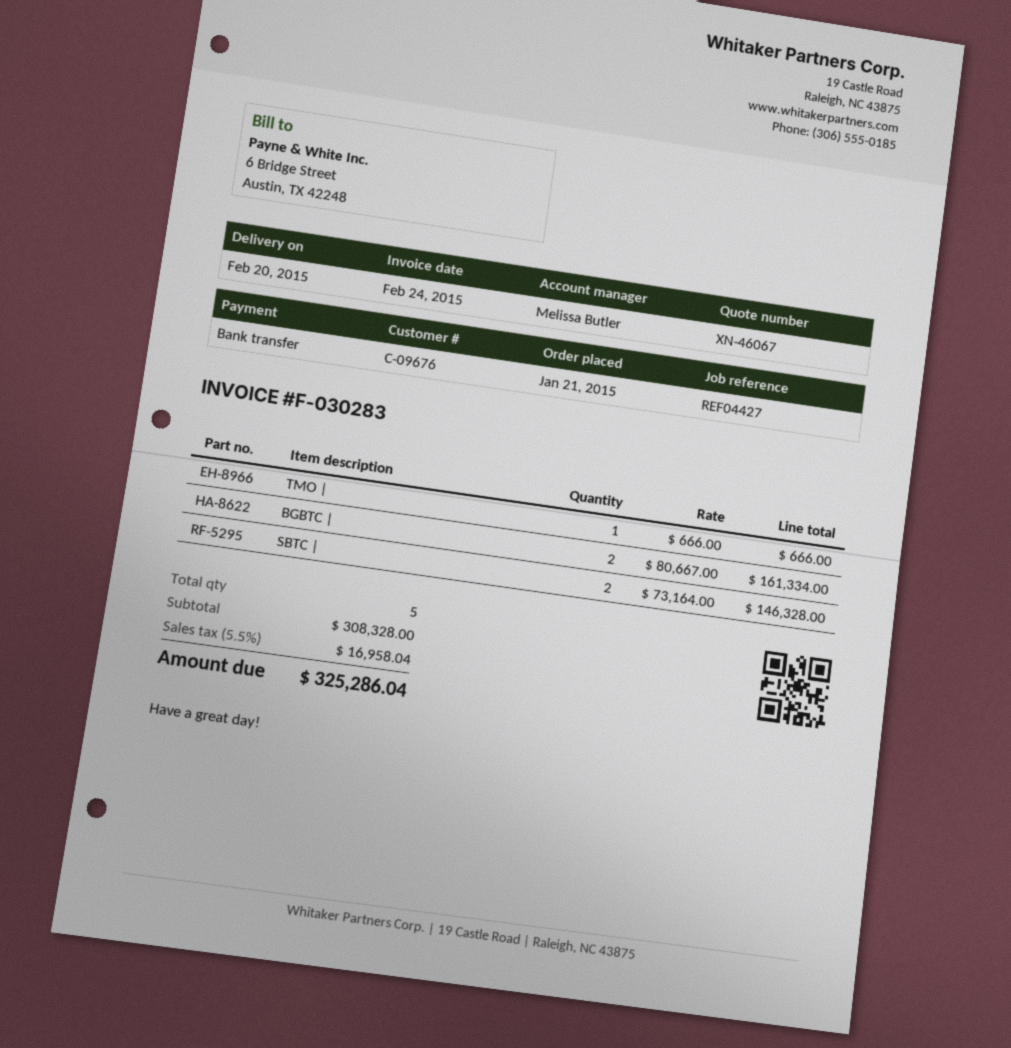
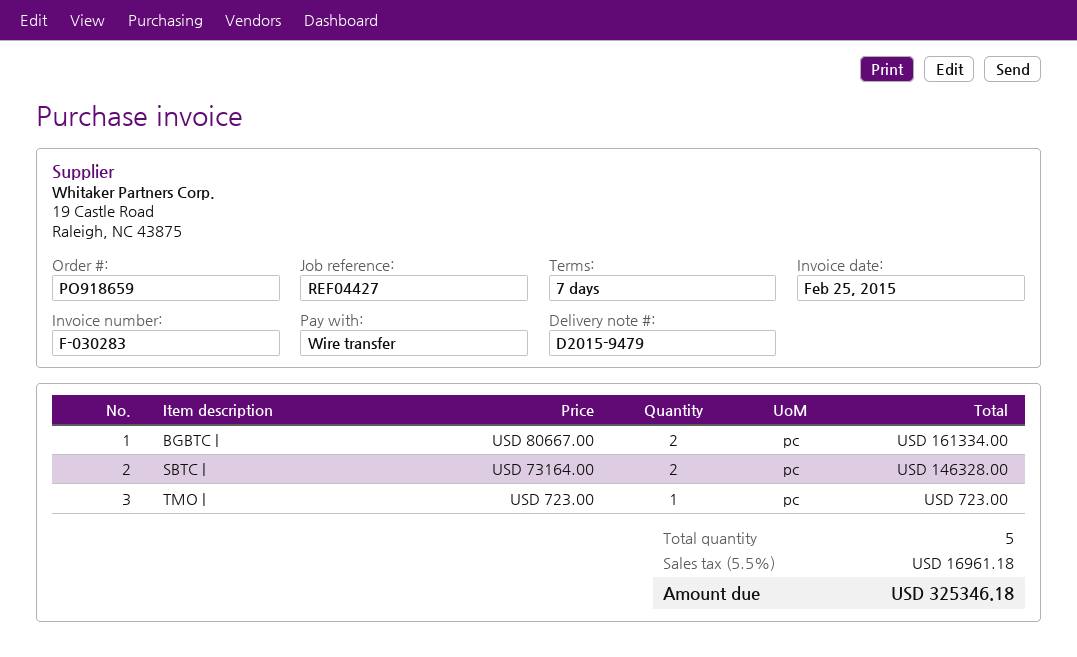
invoice date: 2015-02-24 -> 2015-02-25
TMO |: 1 x 666.00 = 666.00 -> 1 x 723.00 = 723.00
tax: 5.5% = 16958.04 -> 5.5% = 16961.18
total: 325286.04 -> 325346.18

